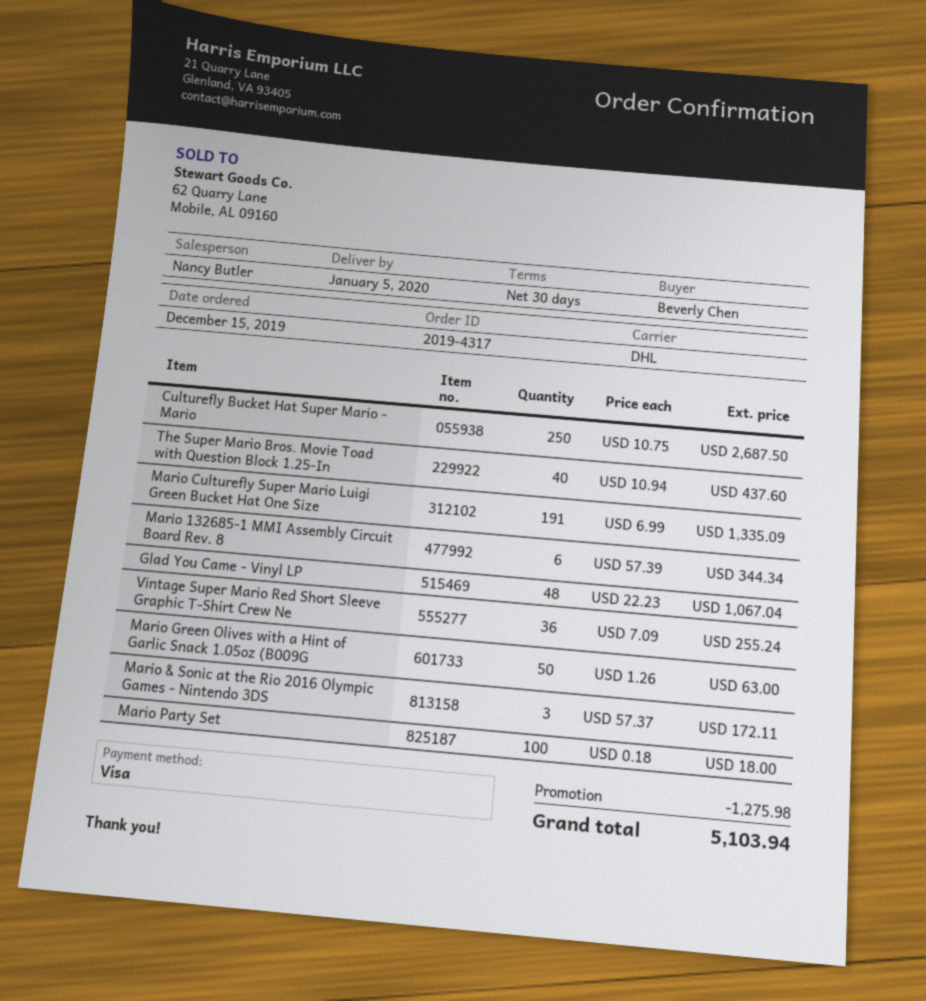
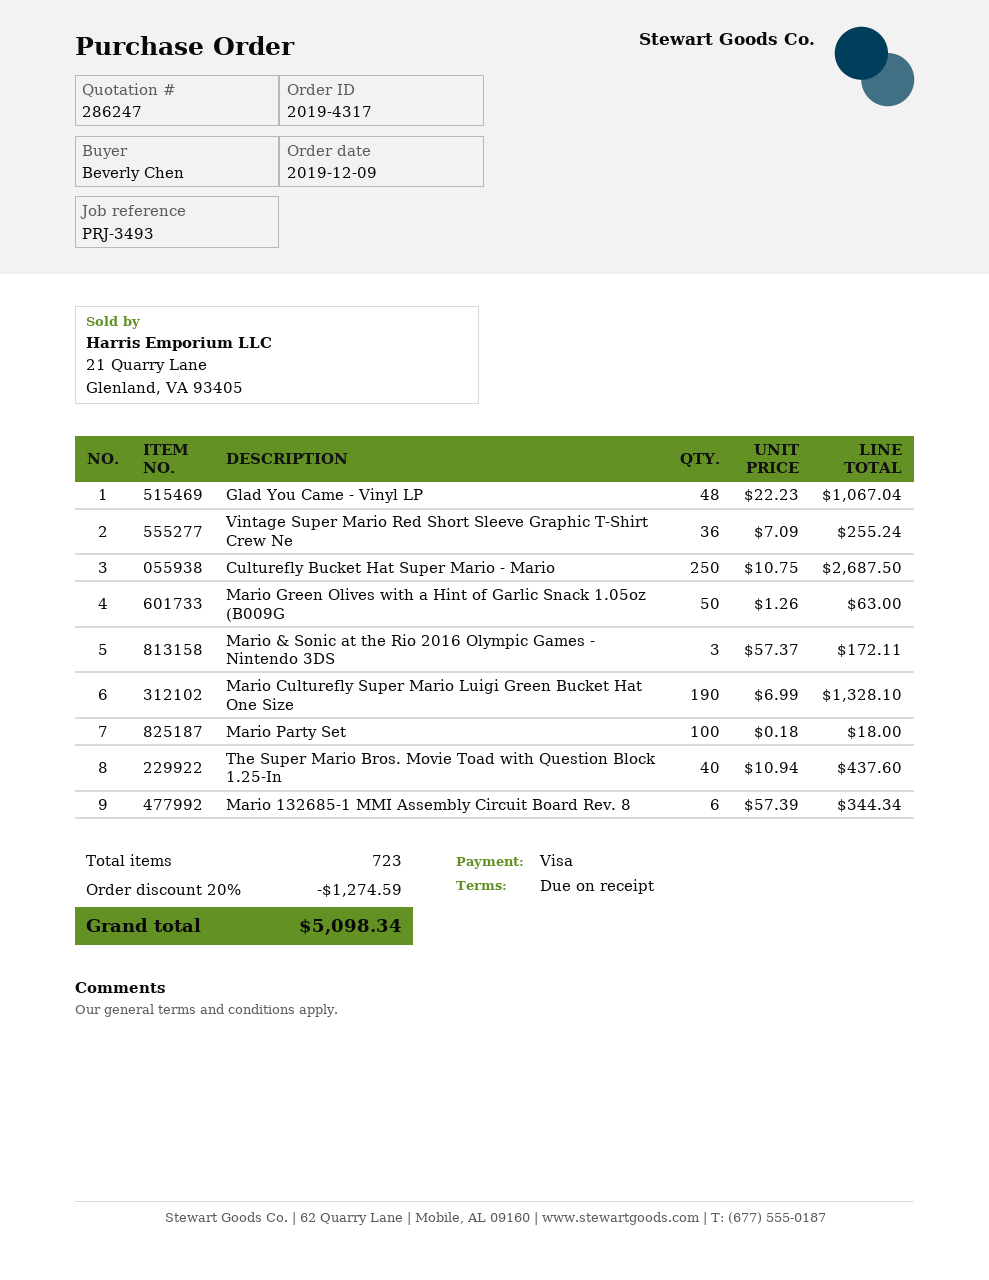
order date: 2019-12-15 -> 2019-12-09
payment terms: 30 days -> on receipt
Mario Culturefly Super Mario Luigi Green Bucket Hat One Size: 191 x 6.99 = 1335.09 -> 190 x 6.99 = 1328.10
discount: 1275.98 -> 1274.59
total: 5103.94 -> 5098.34

